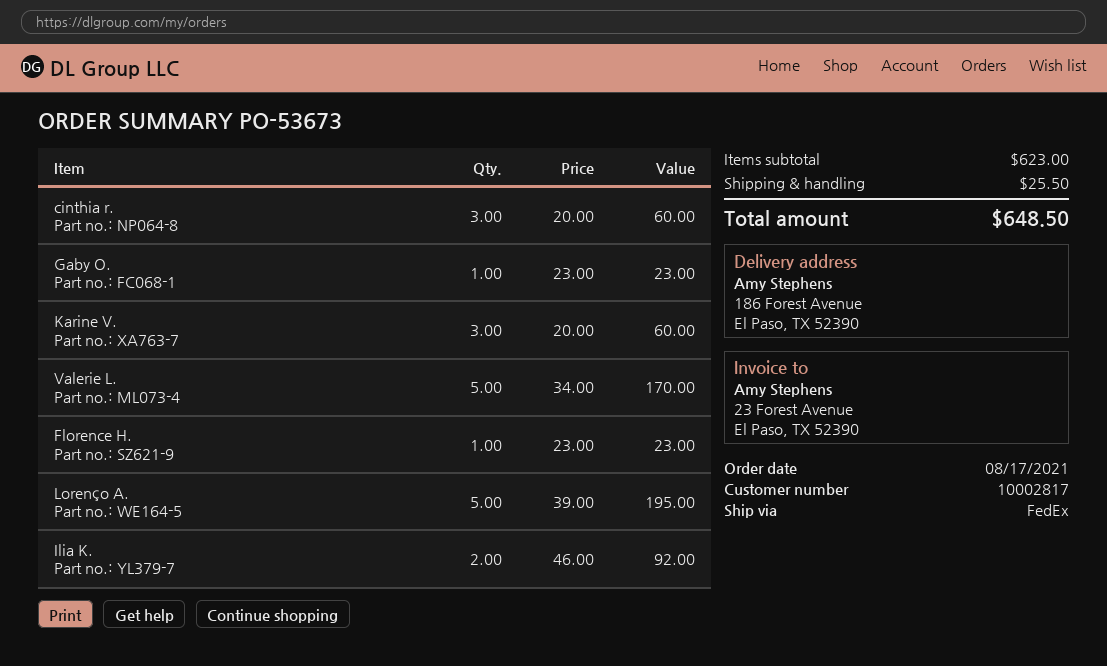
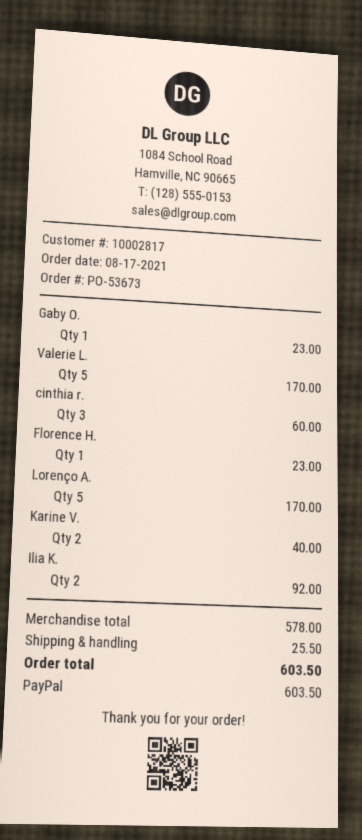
Karine V.: 3 for 60.00 -> 2 for 40.00
Lorenço A.: 5 for 195.00 -> 5 for 170.00
subtotal: 623.00 -> 578.00
total: 648.50 -> 603.50

